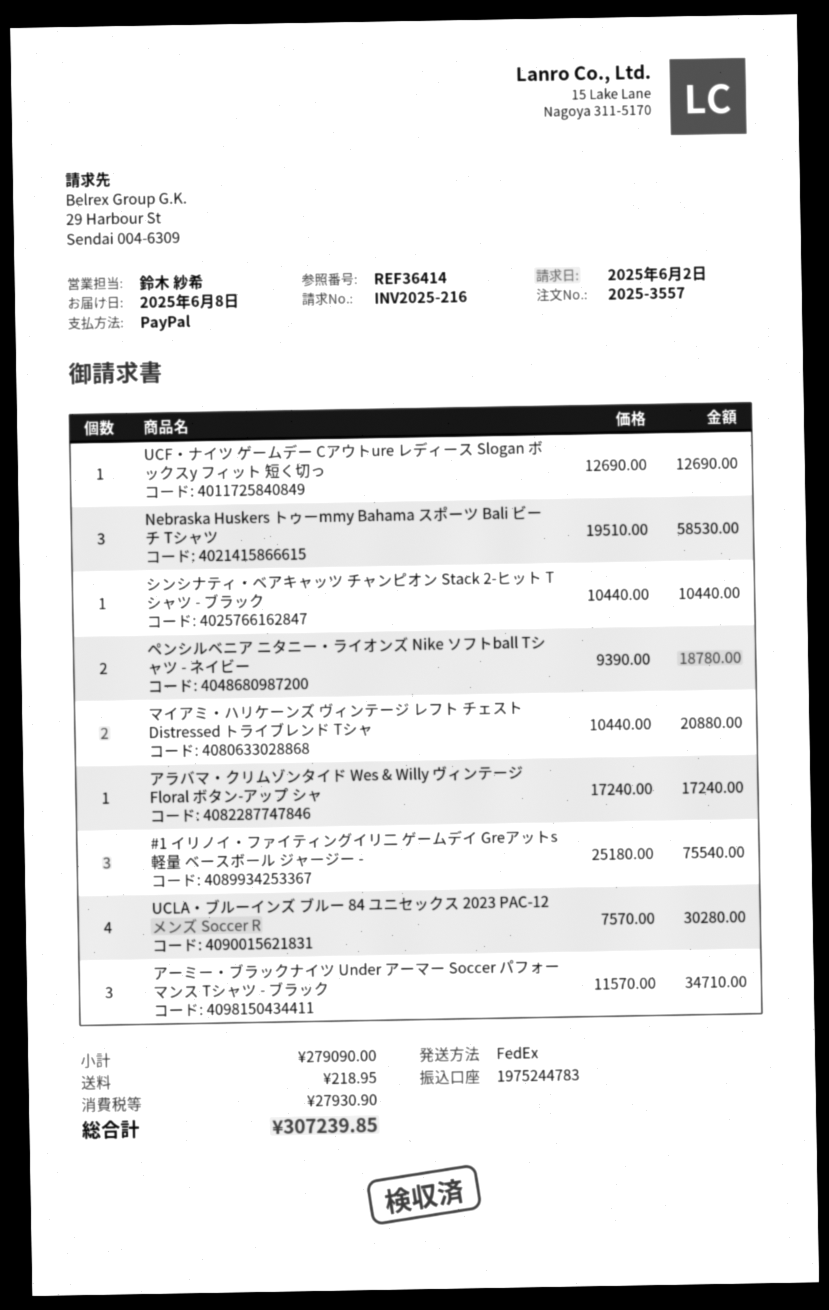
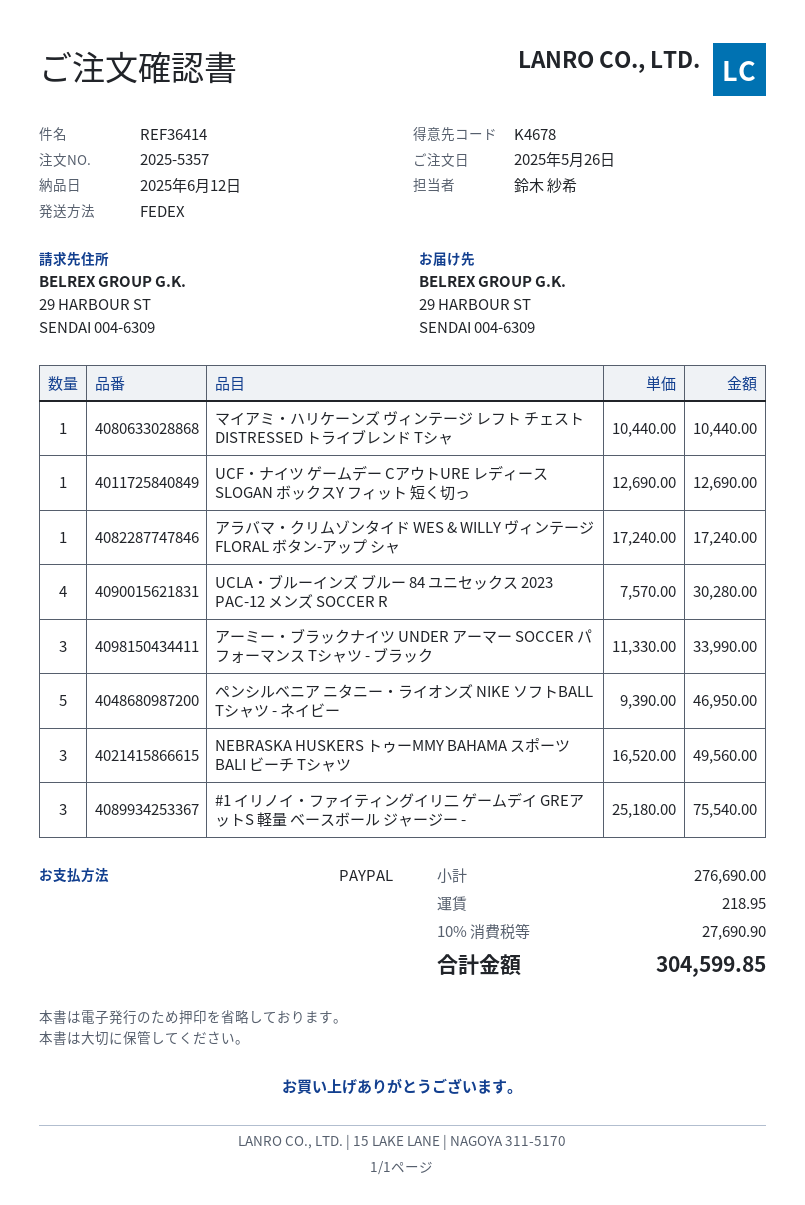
order number: 2025-3557 -> 2025-5357
delivery date: 2025-06-08 -> 2025-06-12
Nebraska Huskers トゥーmmy Bahama スポーツ Bali ビーチ Tシャツ: 3 x 19510.00 = 58530.00 -> 3 x 16520.00 = 49560.00
シンシナティ・ベアキャッツ チャンピオン Stack 2-ヒット Tシャツ - ブラック: 1 x 10440.00 = 10440.00 -> none
ペンシルベニア ニタニー・ライオンズ Nike ソフトball Tシャツ - ネイビー: 2 x 9390.00 = 18780.00 -> 5 x 9390.00 = 46950.00
マイアミ・ハリケーンズ ヴィンテージ レフト チェスト Distressed トライブレンド Tシャ: 2 x 10440.00 = 20880.00 -> 1 x 10440.00 = 10440.00
アーミー・ブラックナイツ Under アーマー Soccer パフォーマンス Tシャツ - ブラック: 3 x 11570.00 = 34710.00 -> 3 x 11330.00 = 33990.00
subtotal: 279090.00 -> 276690.00
tax: 27930.90 -> 27690.90
total: 307239.85 -> 304599.85

